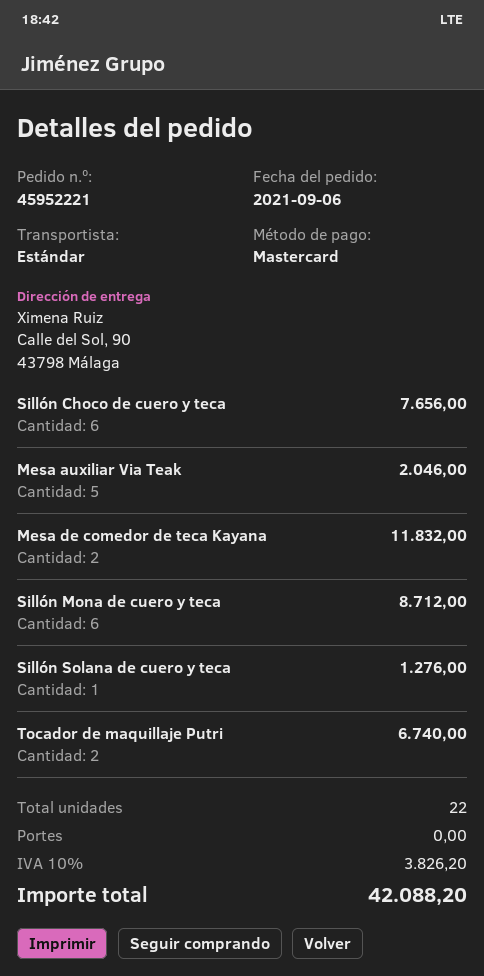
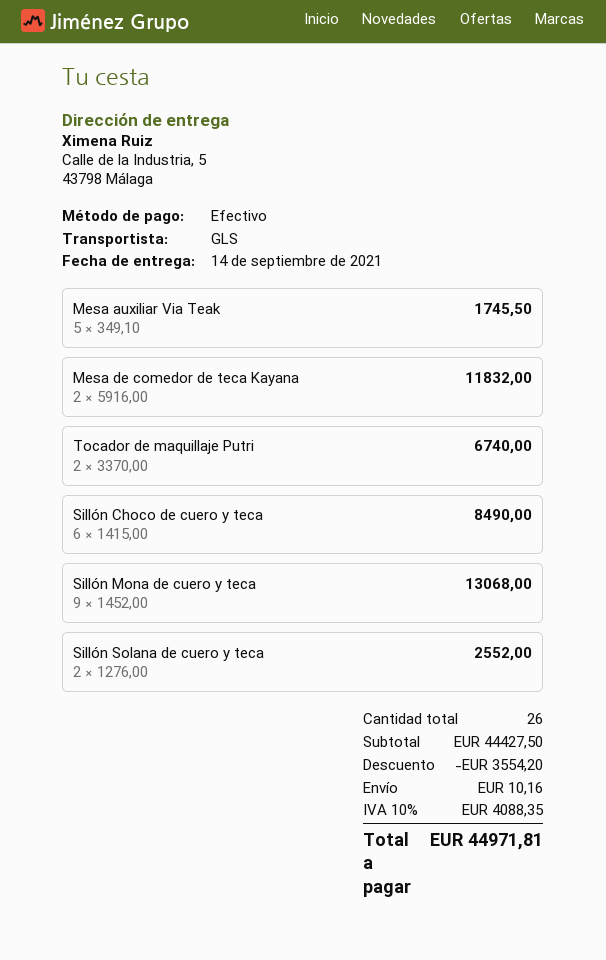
payment method: Mastercard -> cash
shipping method: standard -> GLS
ship to: Calle del Sol, 90, 43798 Málaga -> Calle de la Industria, 5, 43798 Málaga
Sillón Choco de cuero y teca: 6 for 7656.00 -> 6 for 8490.00
Mesa auxiliar Via Teak: 5 for 2046.00 -> 5 for 1745.50
Sillón Mona de cuero y teca: 6 for 8712.00 -> 9 for 13068.00
Sillón Solana de cuero y teca: 1 for 1276.00 -> 2 for 2552.00
total quantity: 22 -> 26
discount: none -> 3554.20
shipping: 0.00 -> 10.16
tax: 10% = 3826.20 -> 10% = 4088.35
total: 42088.20 -> 44971.81

